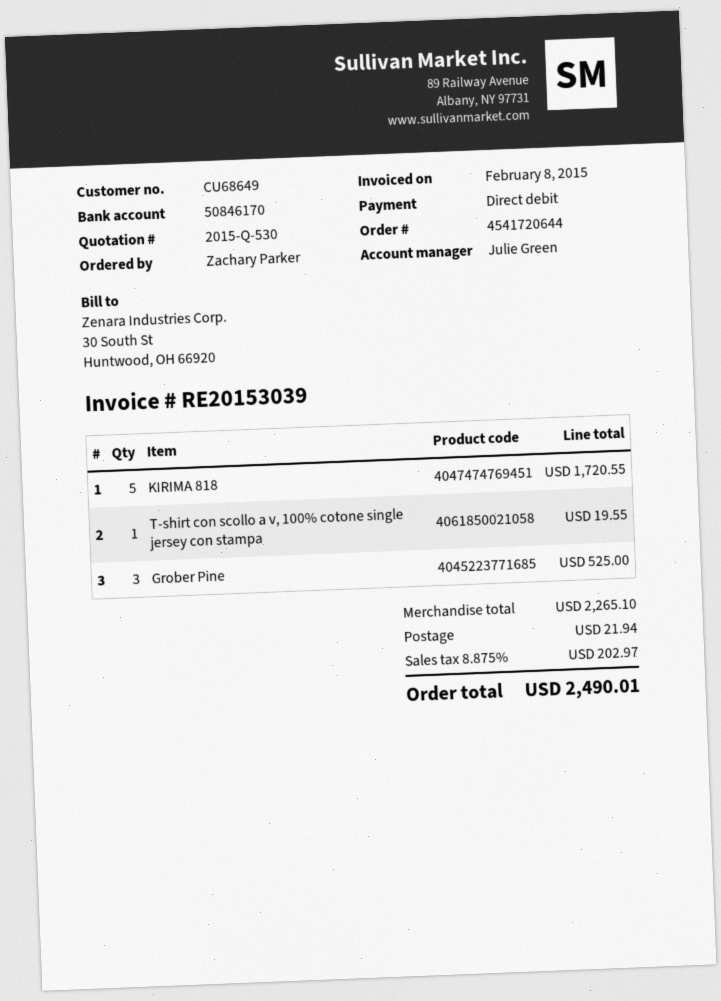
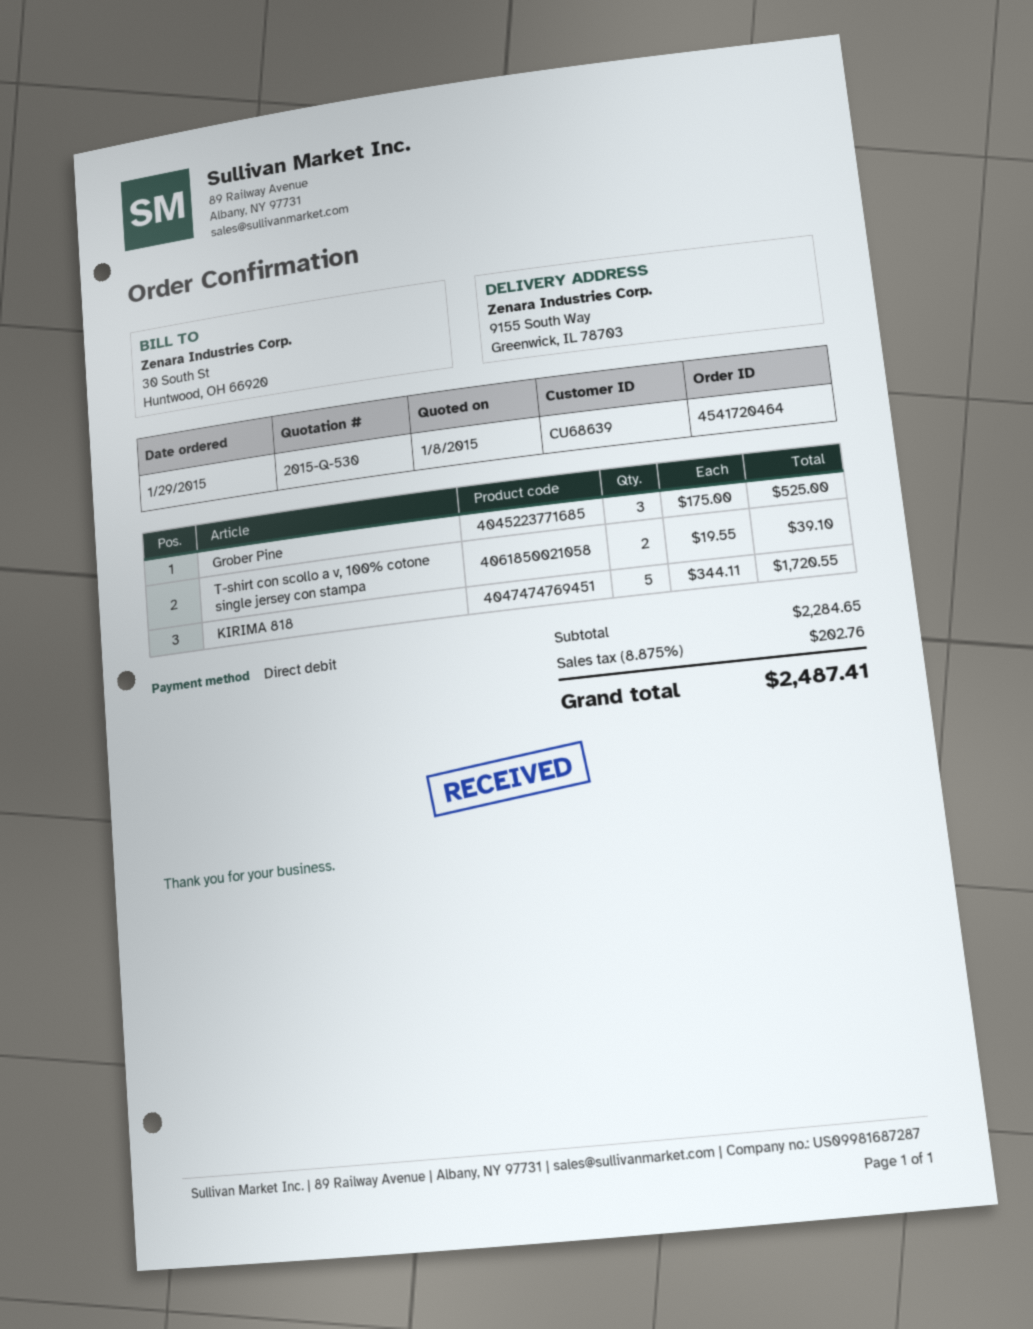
order number: 4541720644 -> 4541720464
customer number: CU68649 -> CU68639
T-shirt con scollo a v, 100% cotone single jersey con stampa: 1 for 19.55 -> 2 for 39.10
subtotal: 2265.10 -> 2284.65
shipping: 21.94 -> none
tax: 8.875% = 202.97 -> 8.875% = 202.76
total: 2490.01 -> 2487.41

